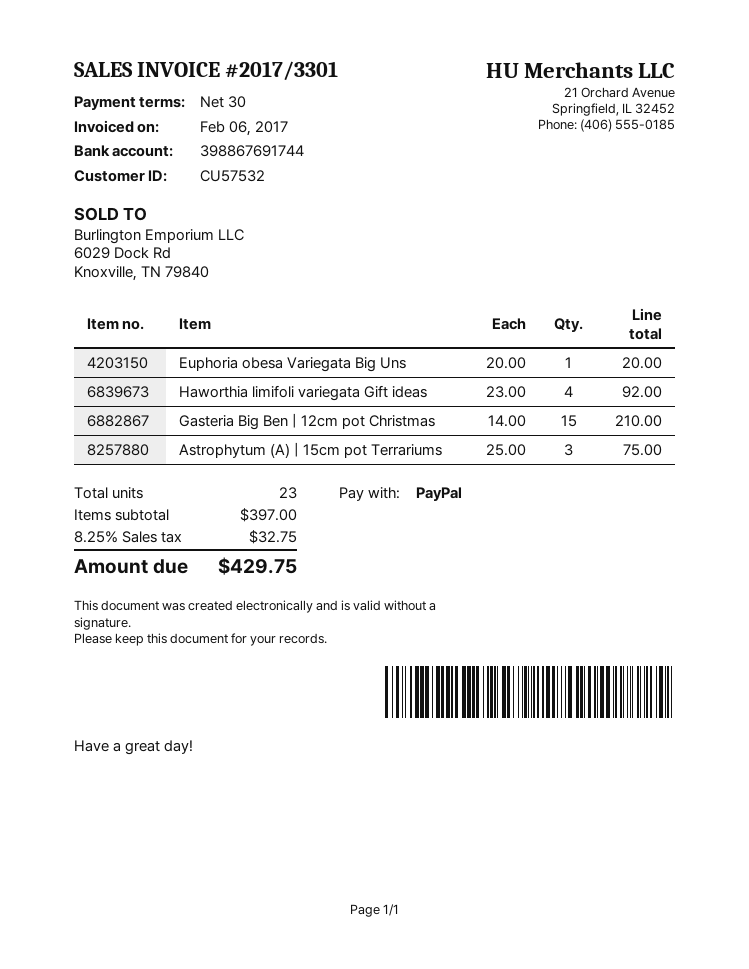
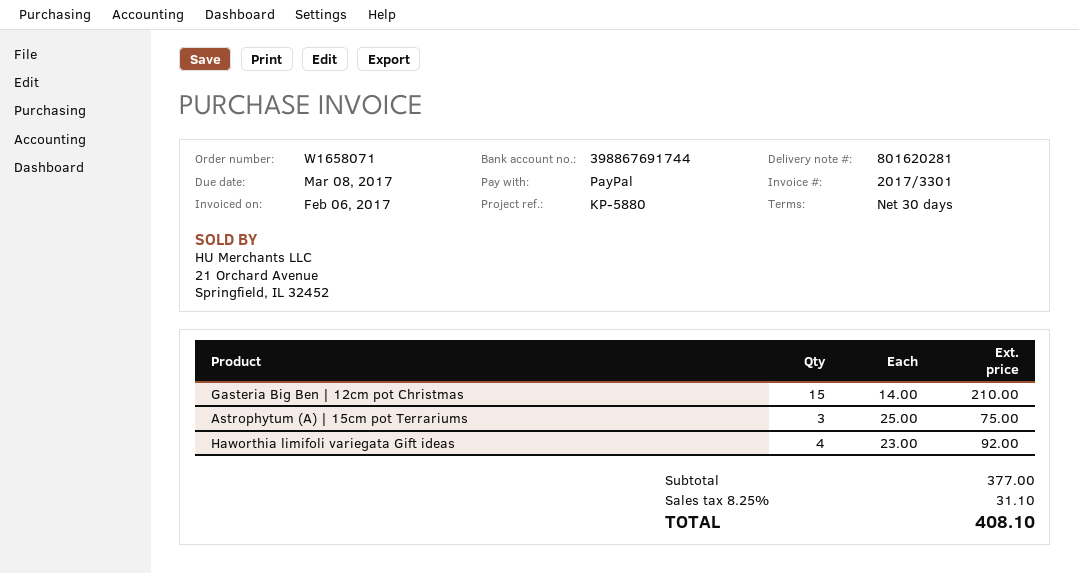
Euphoria obesa Variegata Big Uns: 1 x 20.00 = 20.00 -> none
subtotal: 397.00 -> 377.00
tax: 8.25% = 32.75 -> 8.25% = 31.10
total: 429.75 -> 408.10

